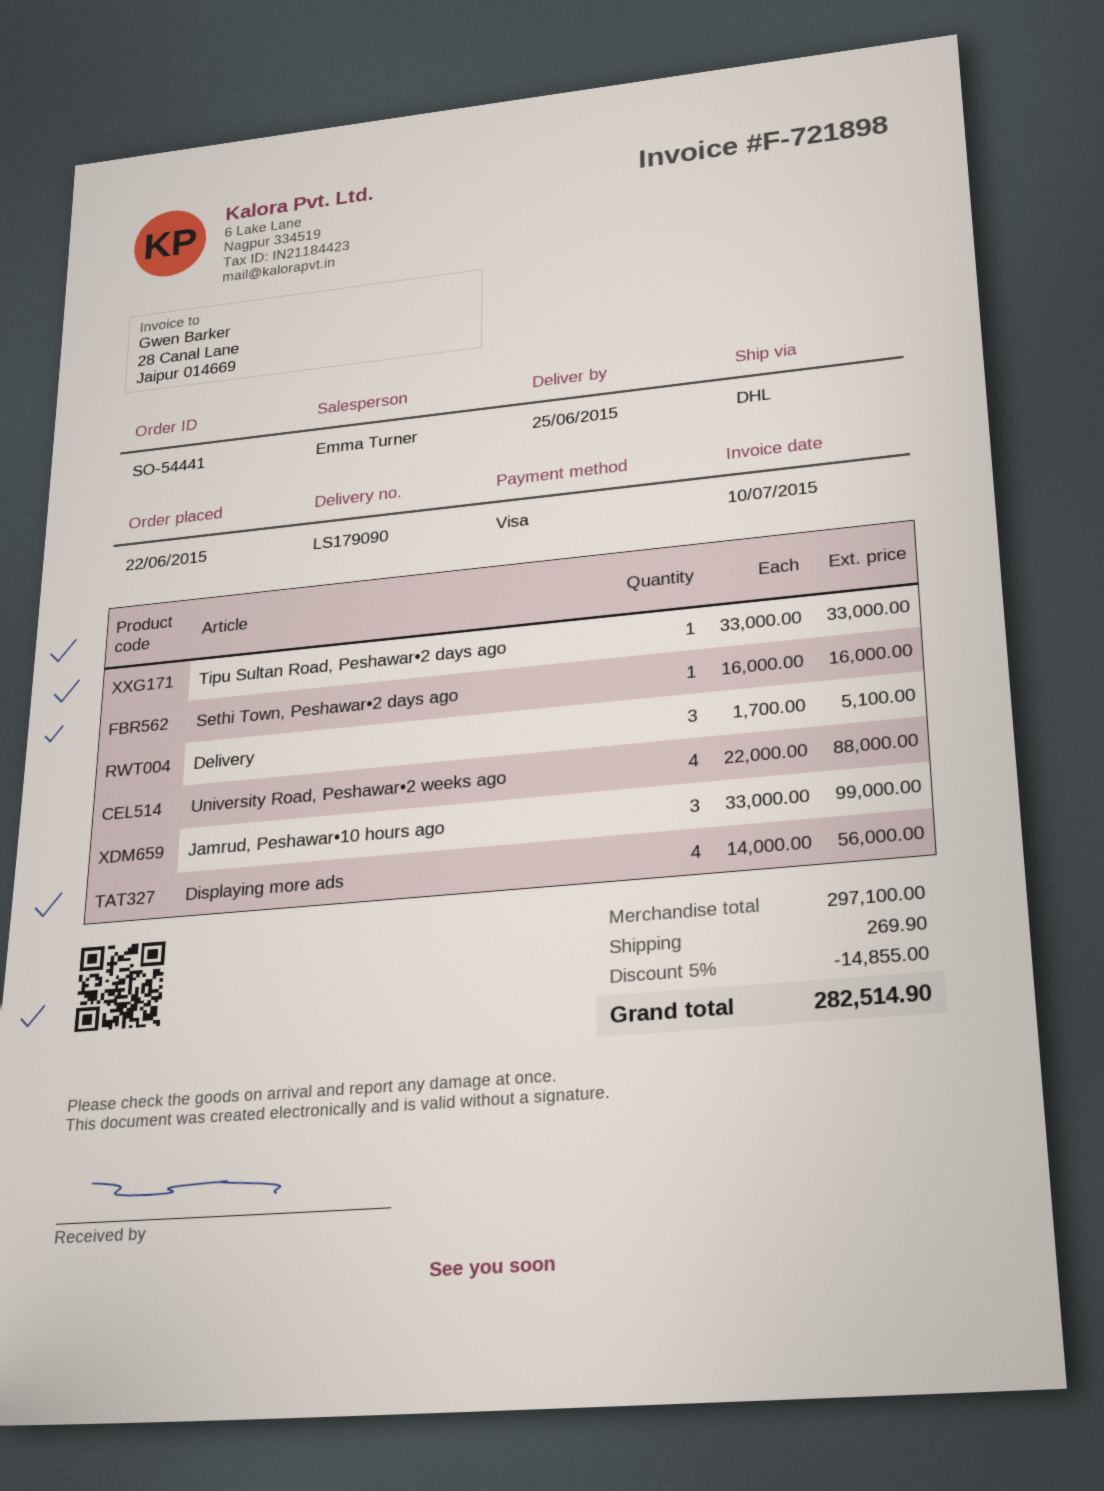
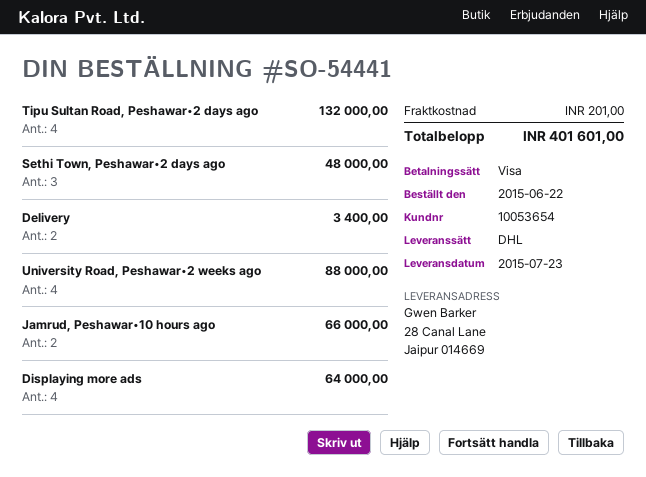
delivery date: 2015-06-25 -> 2015-07-23
Tipu Sultan Road, Peshawar•2 days ago: 1 for 33000.00 -> 4 for 132000.00
Sethi Town, Peshawar•2 days ago: 1 for 16000.00 -> 3 for 48000.00
Delivery: 3 for 5100.00 -> 2 for 3400.00
Jamrud, Peshawar•10 hours ago: 3 for 99000.00 -> 2 for 66000.00
Displaying more ads: 4 for 56000.00 -> 4 for 64000.00
discount: 5% = 14855.00 -> none
shipping: 269.90 -> 201.00
total: 282514.90 -> 401601.00

